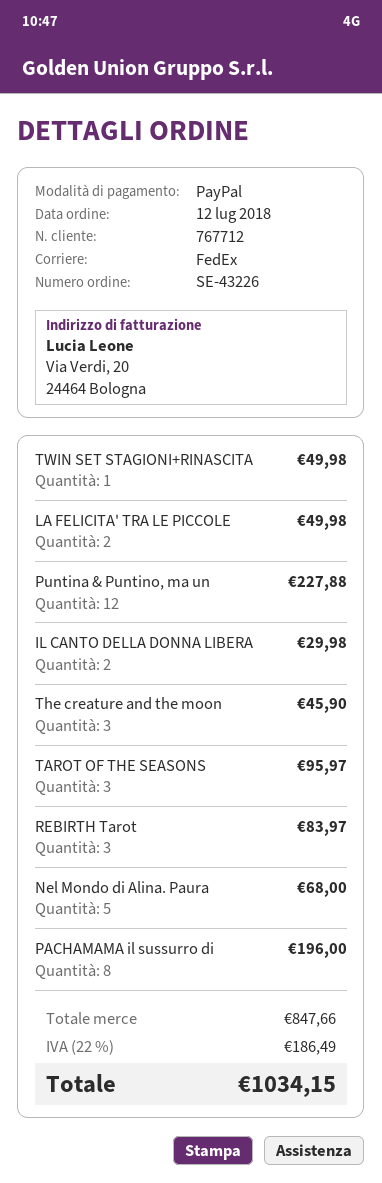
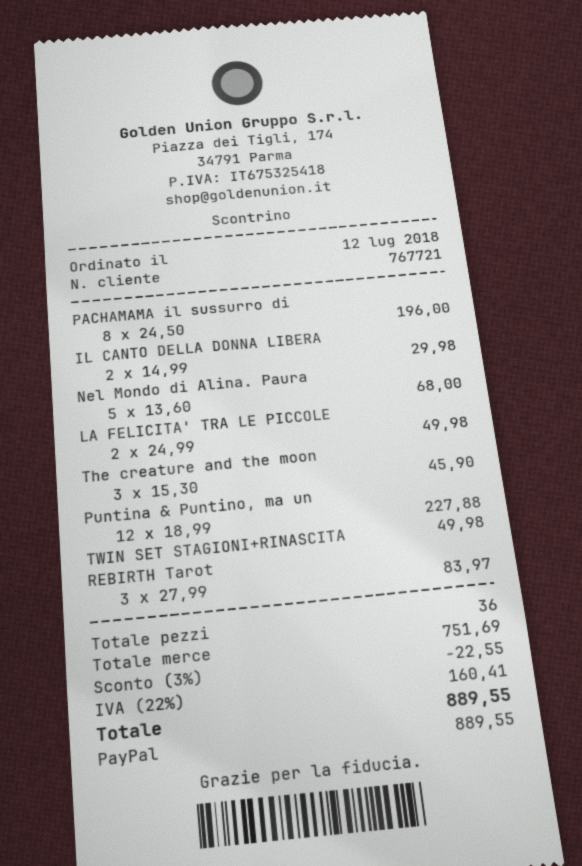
customer number: 767712 -> 767721
TAROT OF THE SEASONS: 3 for 95.97 -> none
subtotal: 847.66 -> 751.69
discount: none -> 3% = 22.55
tax: 22% = 186.49 -> 22% = 160.41
total: 1034.15 -> 889.55

